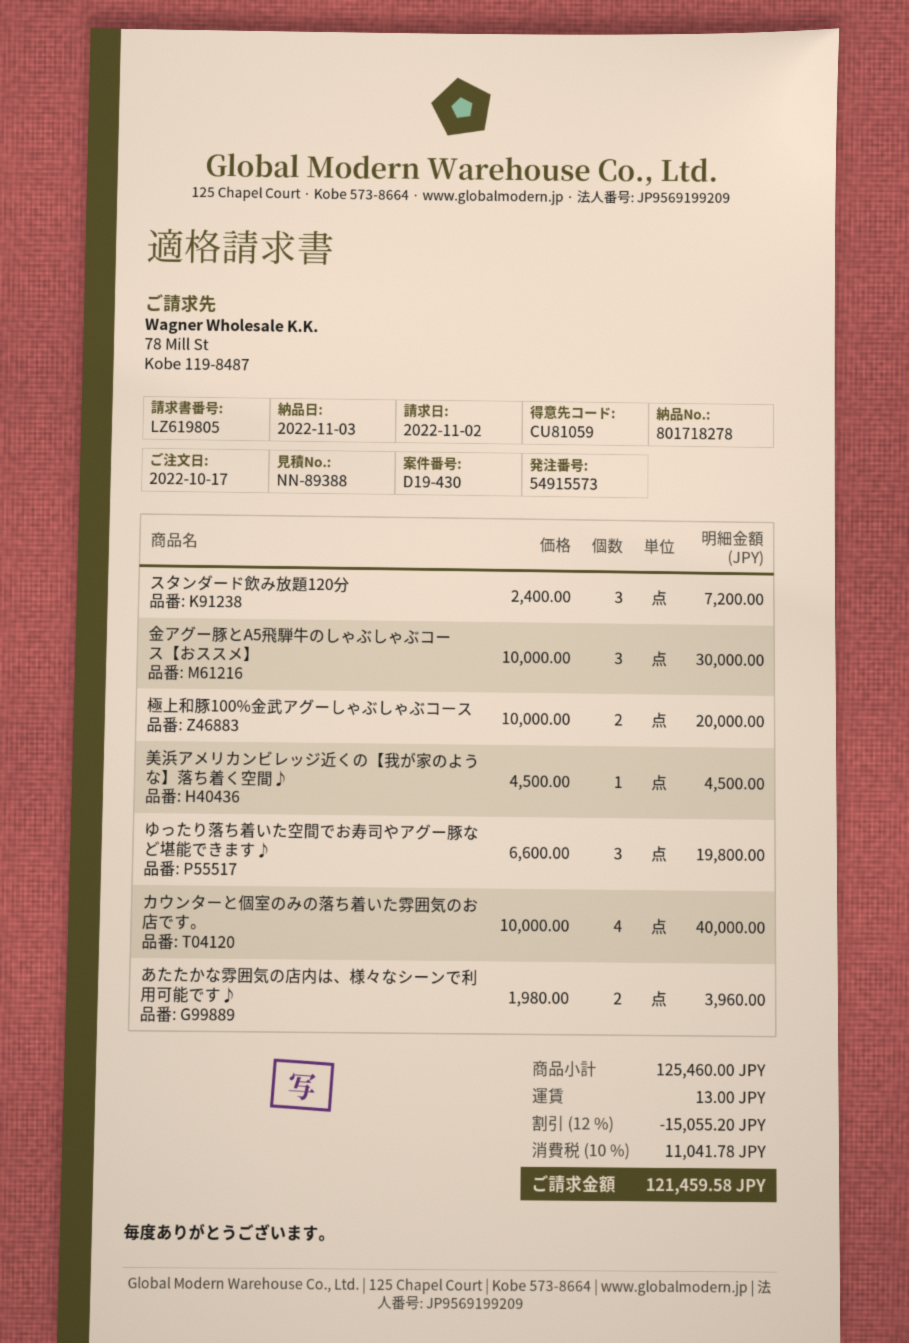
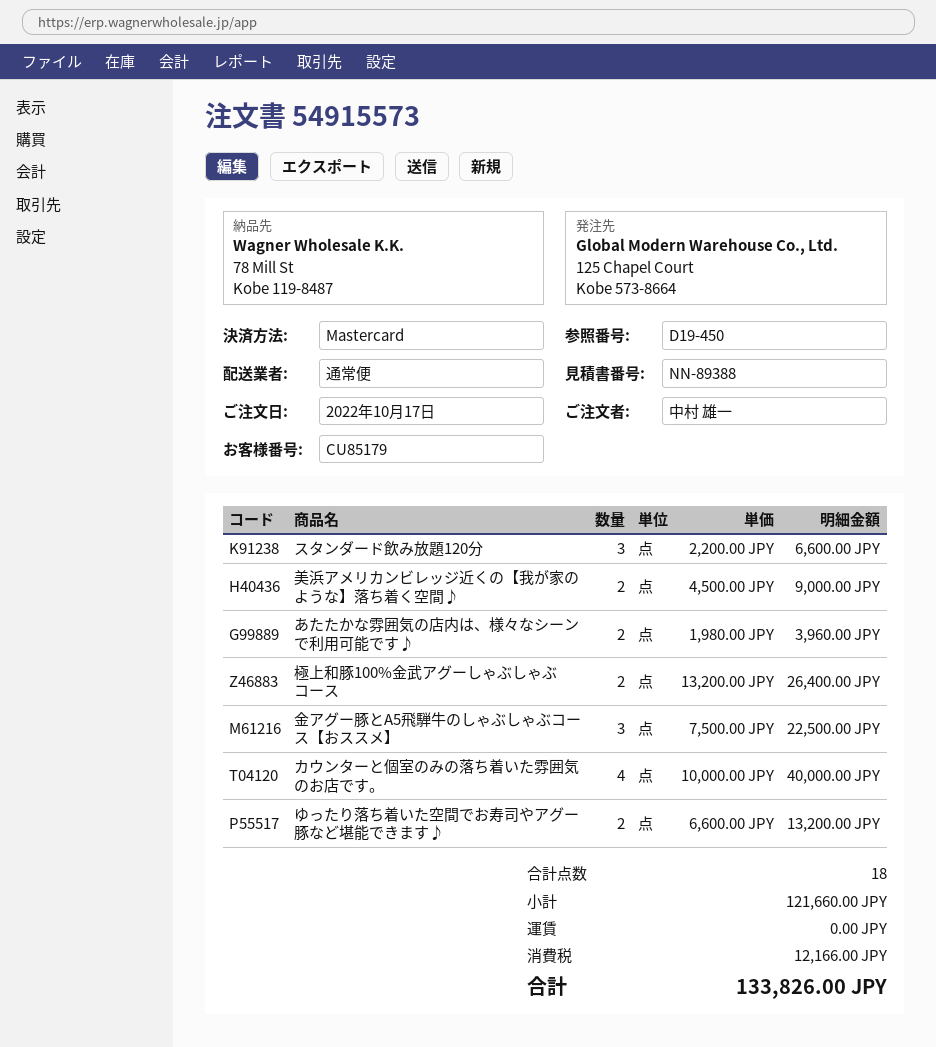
customer number: CU81059 -> CU85179
reference: D19-430 -> D19-450
スタンダード飲み放題120分: 3 x 2400.00 = 7200.00 -> 3 x 2200.00 = 6600.00
金アグー豚とA5飛騨牛のしゃぶしゃぶコース【おススメ】: 3 x 10000.00 = 30000.00 -> 3 x 7500.00 = 22500.00
極上和豚100%金武アグーしゃぶしゃぶコース: 2 x 10000.00 = 20000.00 -> 2 x 13200.00 = 26400.00
美浜アメリカンビレッジ近くの【我が家のような】落ち着く空間♪: 1 x 4500.00 = 4500.00 -> 2 x 4500.00 = 9000.00
ゆったり落ち着いた空間でお寿司やアグー豚など堪能できます♪: 3 x 6600.00 = 19800.00 -> 2 x 6600.00 = 13200.00
subtotal: 125460.00 -> 121660.00
discount: 12% = 15055.20 -> none
shipping: 13.00 -> 0.00
tax: 11041.78 -> 12166.00
total: 121459.58 -> 133826.00

